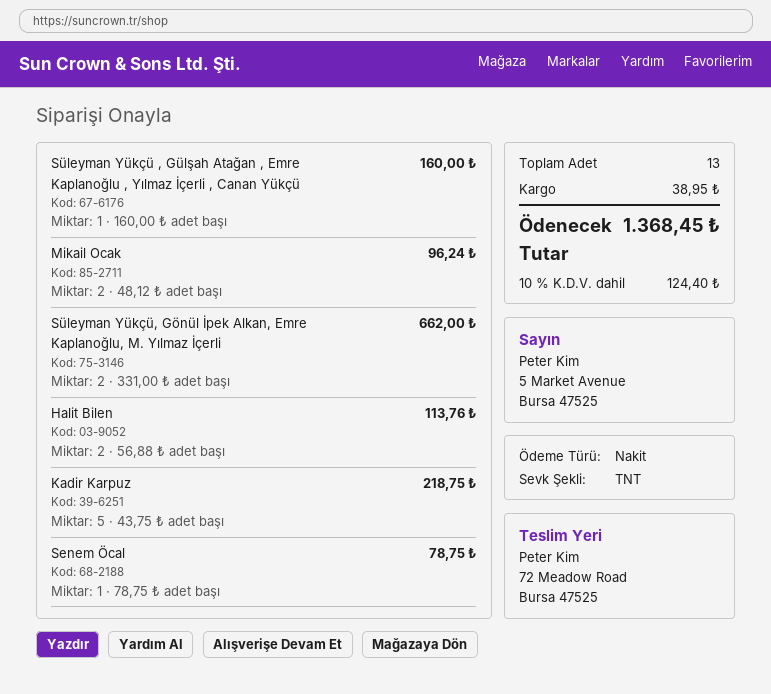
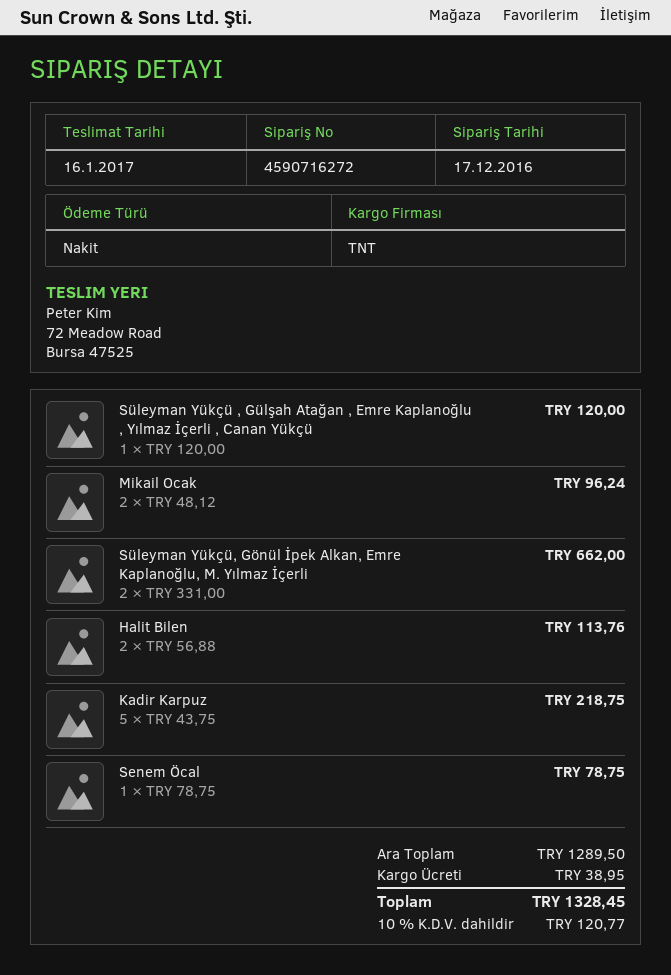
Süleyman Yükçü , Gülşah Atağan , Emre Kaplanoğlu , Yılmaz İçerli , Canan Yükçü: 1 x 160.00 = 160.00 -> 1 x 120.00 = 120.00
tax: 10% = 124.40 -> 10% = 120.77
total: 1368.45 -> 1328.45

